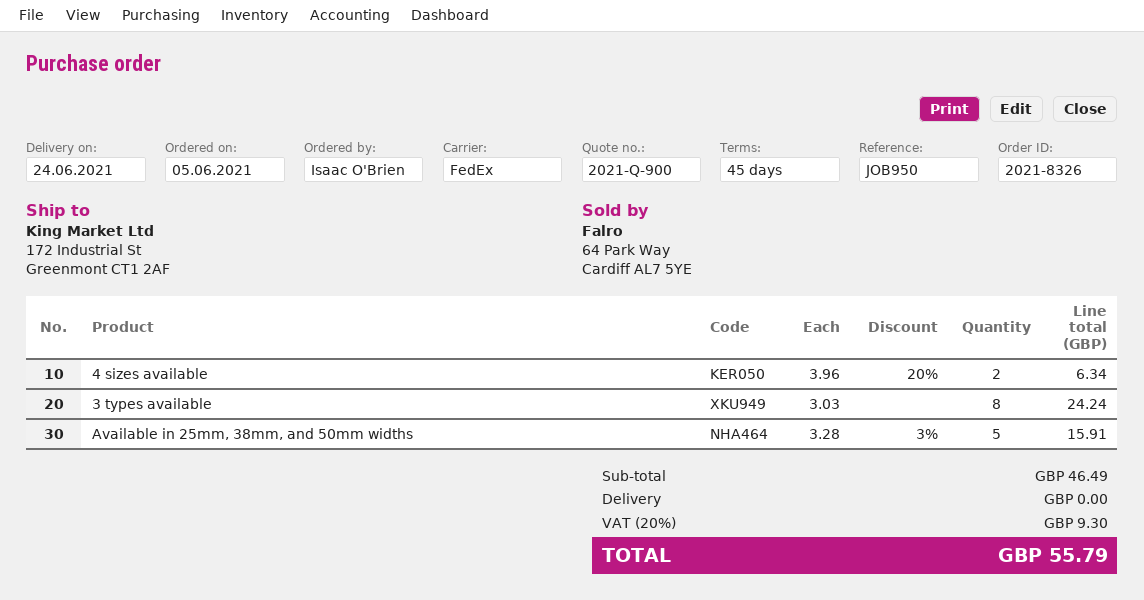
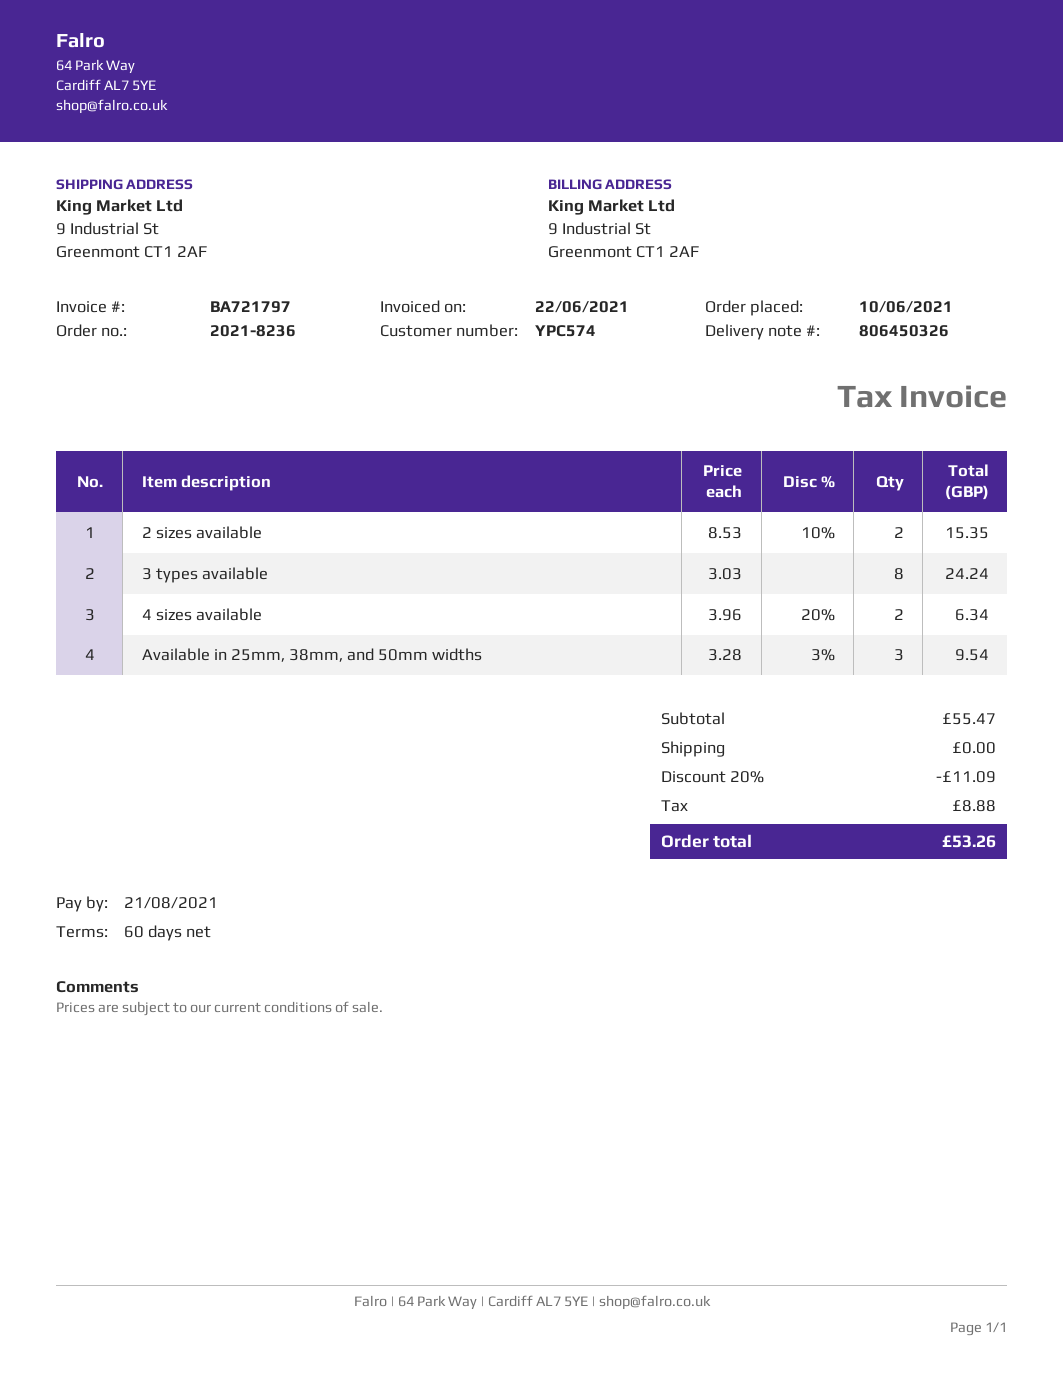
order number: 2021-8326 -> 2021-8236
order date: 2021-06-05 -> 2021-06-10
payment terms: 45 days -> 60 days
ship to: 172 Industrial St, Greenmont CT1 2AF -> 9 Industrial St, Greenmont CT1 2AF
Available in 25mm, 38mm, and 50mm widths: 5 x 3.28 - 3% = 15.91 -> 3 x 3.28 - 3% = 9.54
2 sizes available: none -> 2 x 8.53 - 10% = 15.35
subtotal: 46.49 -> 55.47
discount: none -> 20% = 11.09
tax: 9.30 -> 8.88
total: 55.79 -> 53.26

